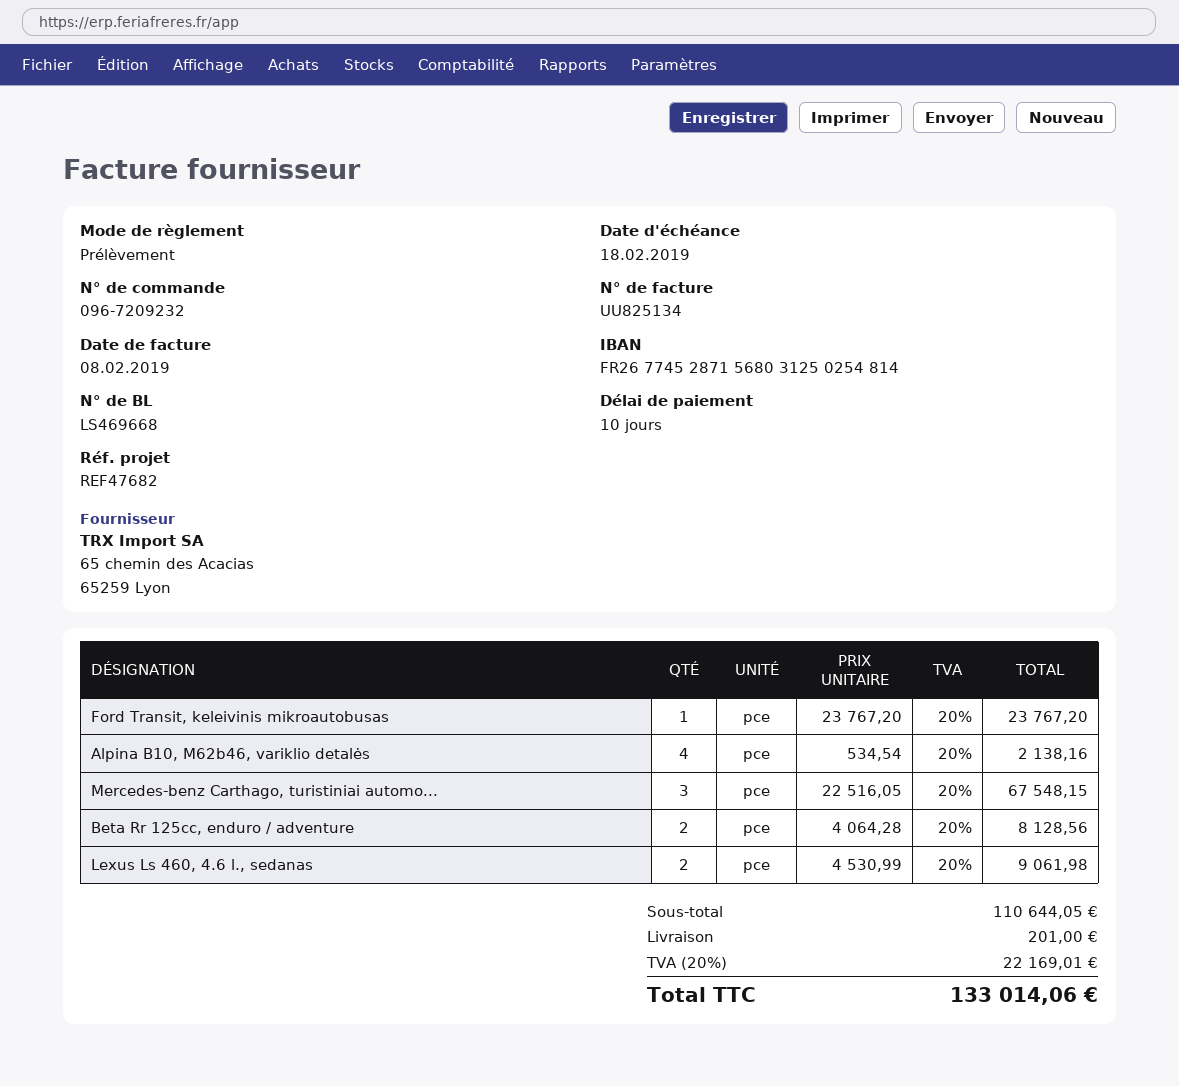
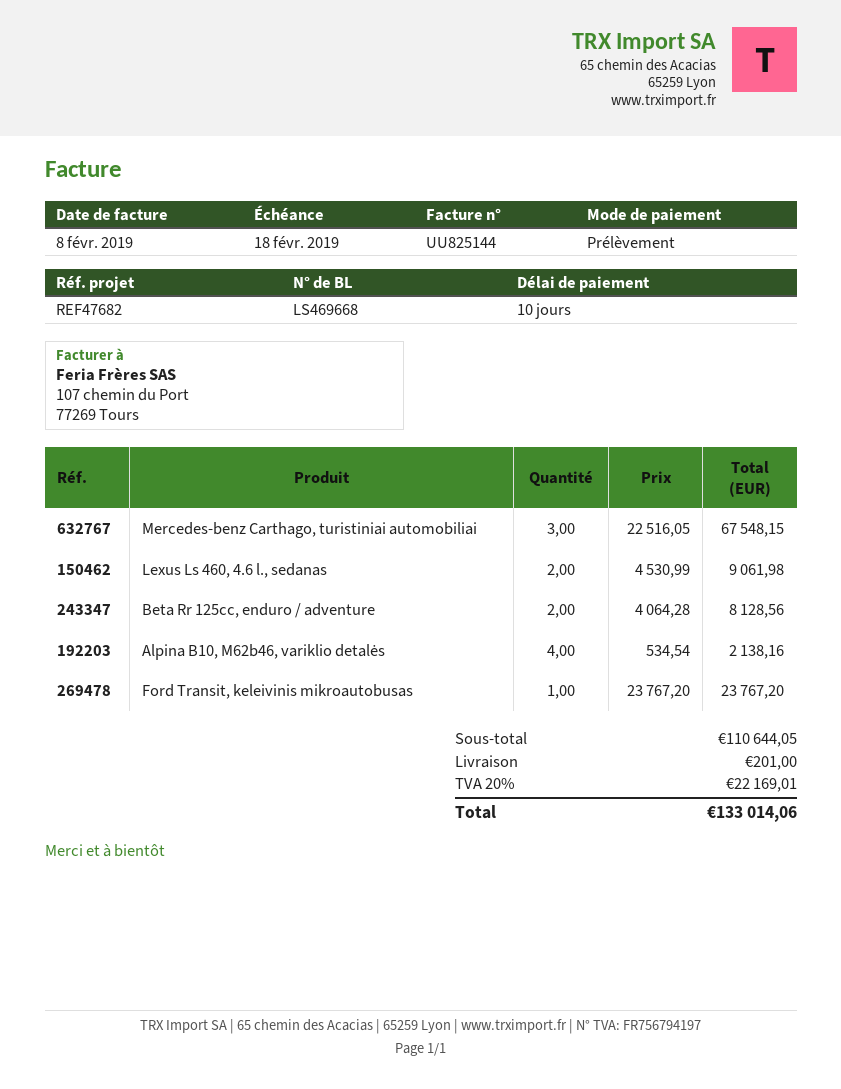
invoice number: UU825134 -> UU825144

